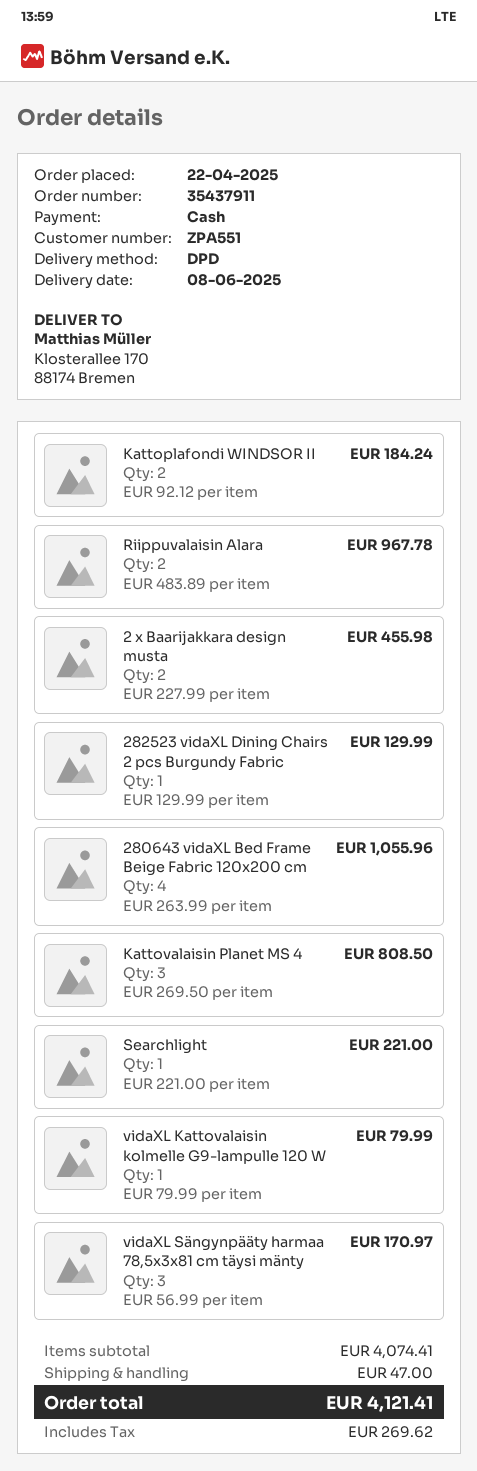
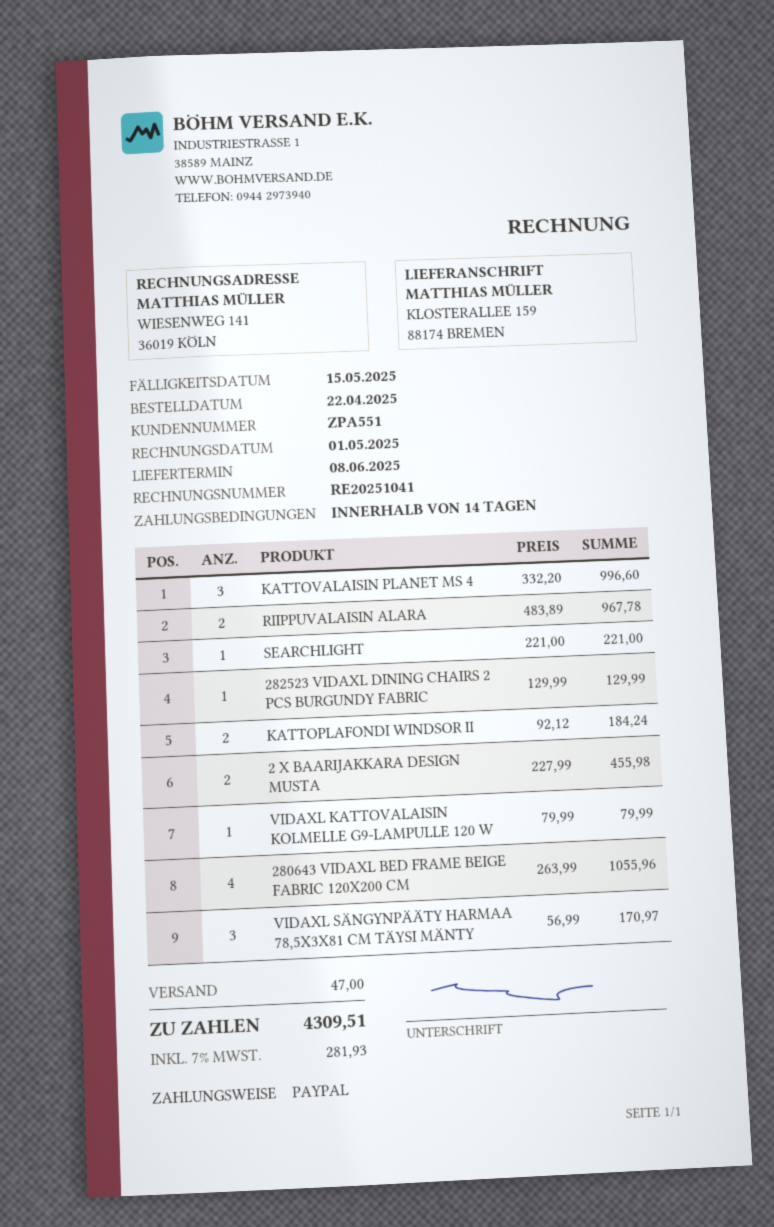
payment method: cash -> PayPal
ship to: Klosterallee 170, 88174 Bremen -> KLOSTERALLEE 159, 88174 BREMEN
Kattovalaisin Planet MS 4: 3 x 269.50 = 808.50 -> 3 x 332.20 = 996.60
tax: 269.62 -> 281.93
total: 4121.41 -> 4309.51

